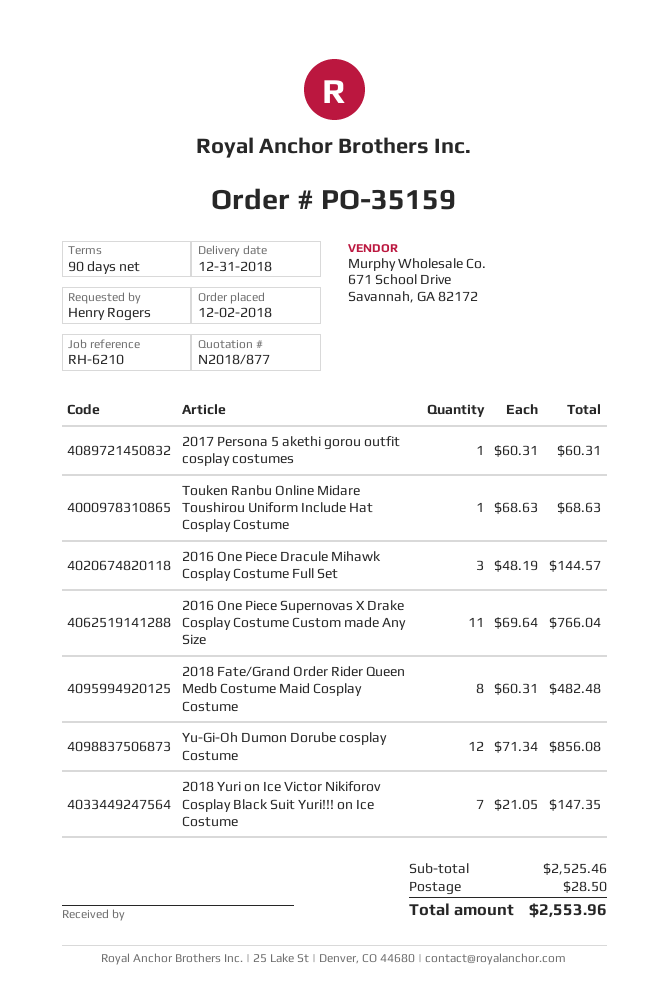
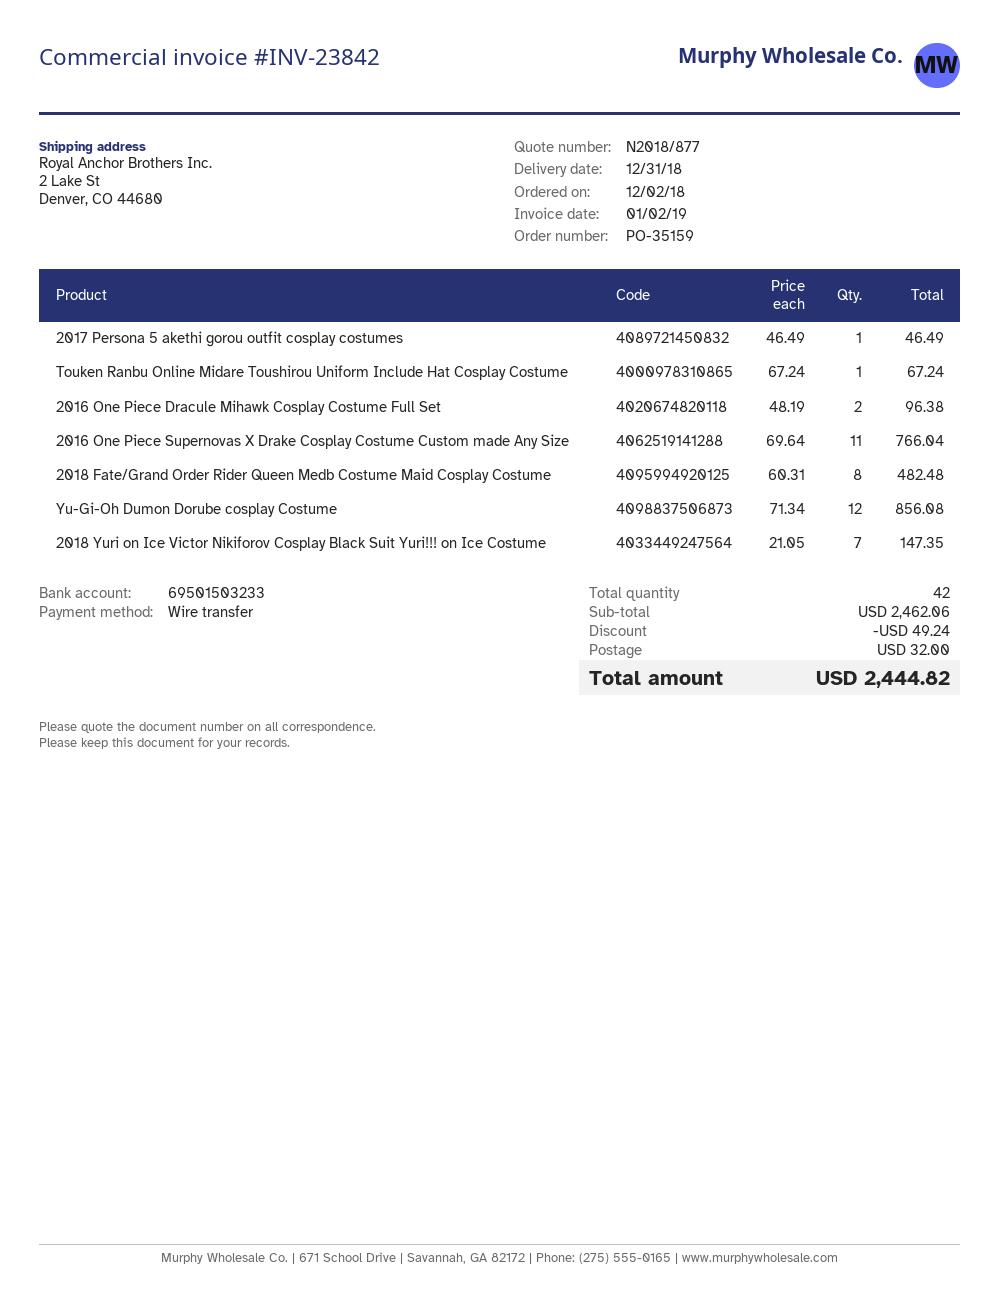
2017 Persona 5 akethi gorou outfit cosplay costumes: 1 x 60.31 = 60.31 -> 1 x 46.49 = 46.49
Touken Ranbu Online Midare Toushirou Uniform Include Hat Cosplay Costume: 1 x 68.63 = 68.63 -> 1 x 67.24 = 67.24
2016 One Piece Dracule Mihawk Cosplay Costume Full Set: 3 x 48.19 = 144.57 -> 2 x 48.19 = 96.38
subtotal: 2525.46 -> 2462.06
discount: none -> 49.24
shipping: 28.50 -> 32.00
total: 2553.96 -> 2444.82

